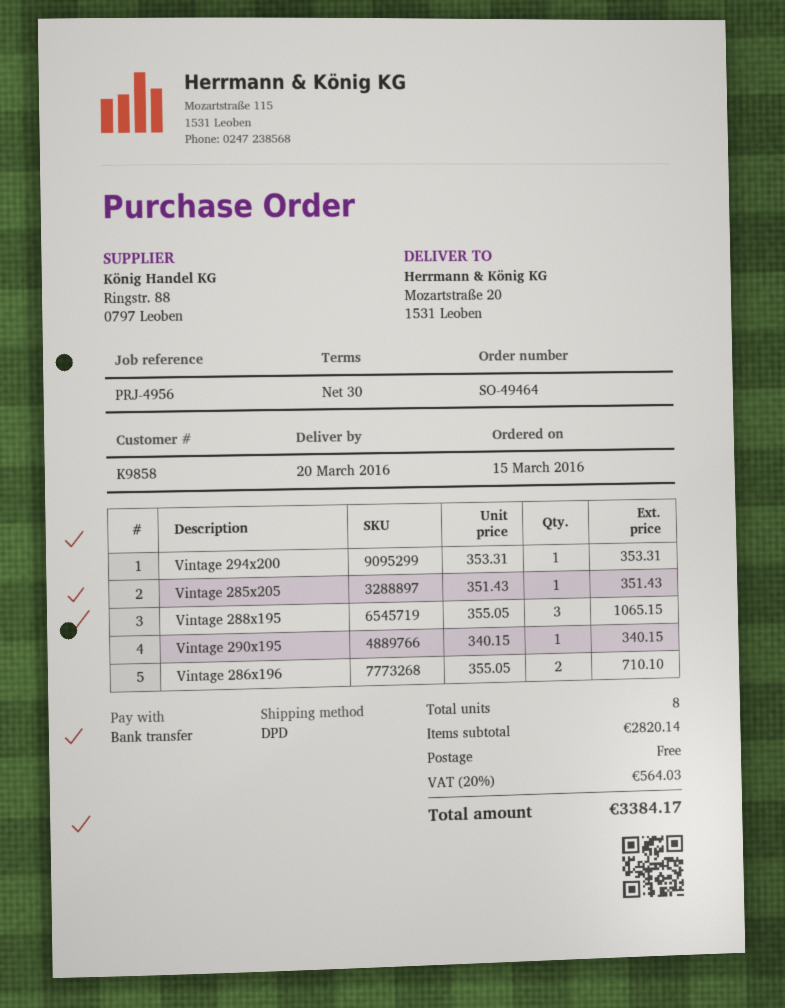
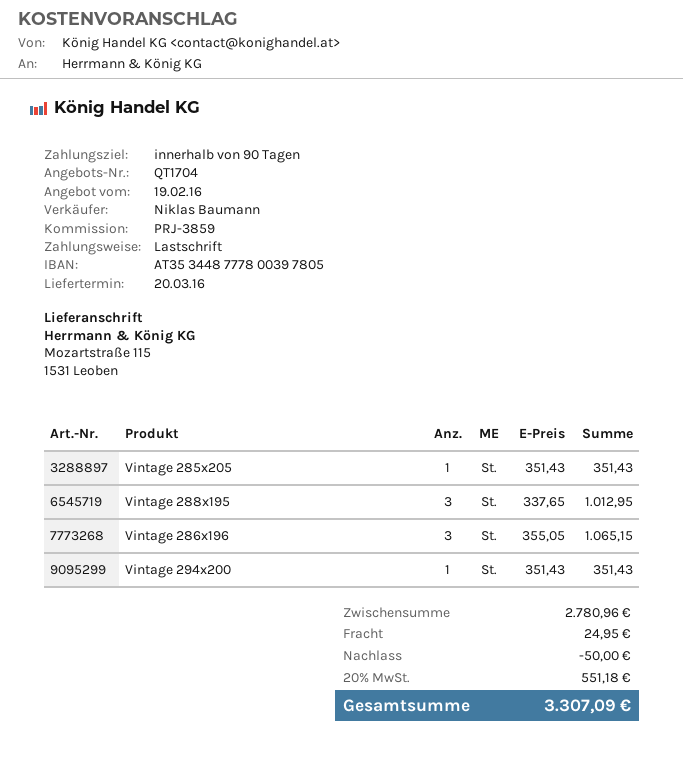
payment terms: 30 days -> 90 days
reference: PRJ-4956 -> PRJ-3859
payment method: bank transfer -> direct debit
ship to: Mozartstraße 20, 1531 Leoben -> Mozartstraße 115, 1531 Leoben
Vintage 294x200: 1 x 353.31 = 353.31 -> 1 x 351.43 = 351.43
Vintage 288x195: 3 x 355.05 = 1065.15 -> 3 x 337.65 = 1012.95
Vintage 290x195: 1 x 340.15 = 340.15 -> none
Vintage 286x196: 2 x 355.05 = 710.10 -> 3 x 355.05 = 1065.15
subtotal: 2820.14 -> 2780.96
discount: none -> 50.00
shipping: 0.00 -> 24.95
tax: 20% = 564.03 -> 20% = 551.18
total: 3384.17 -> 3307.09

